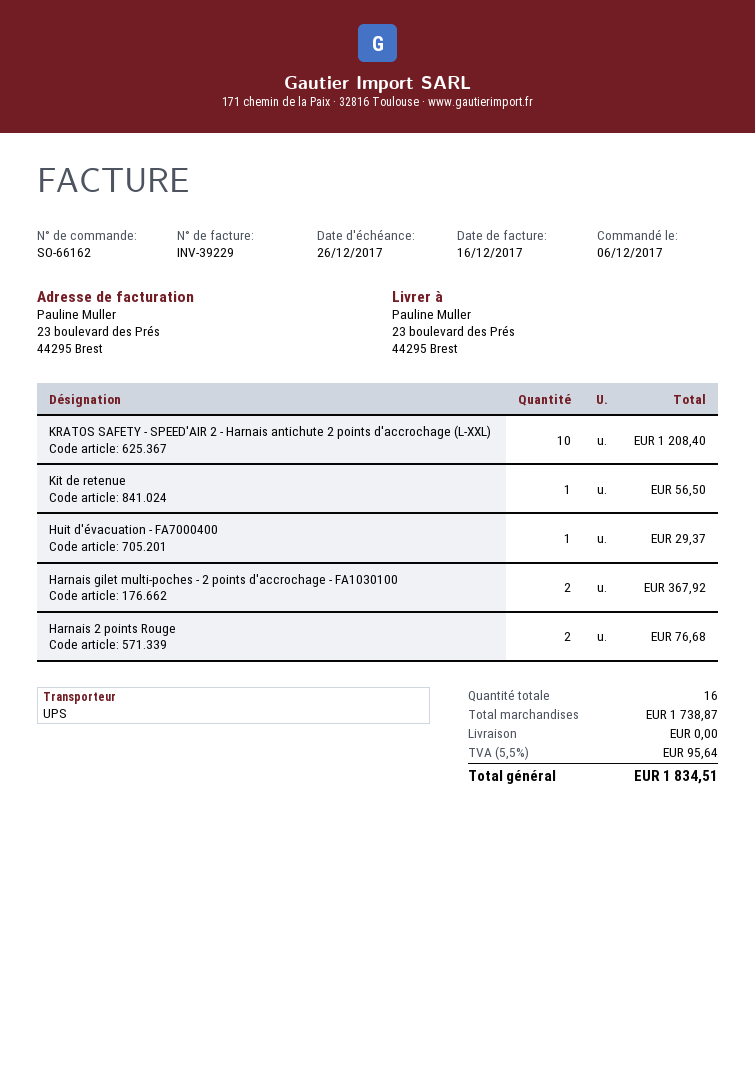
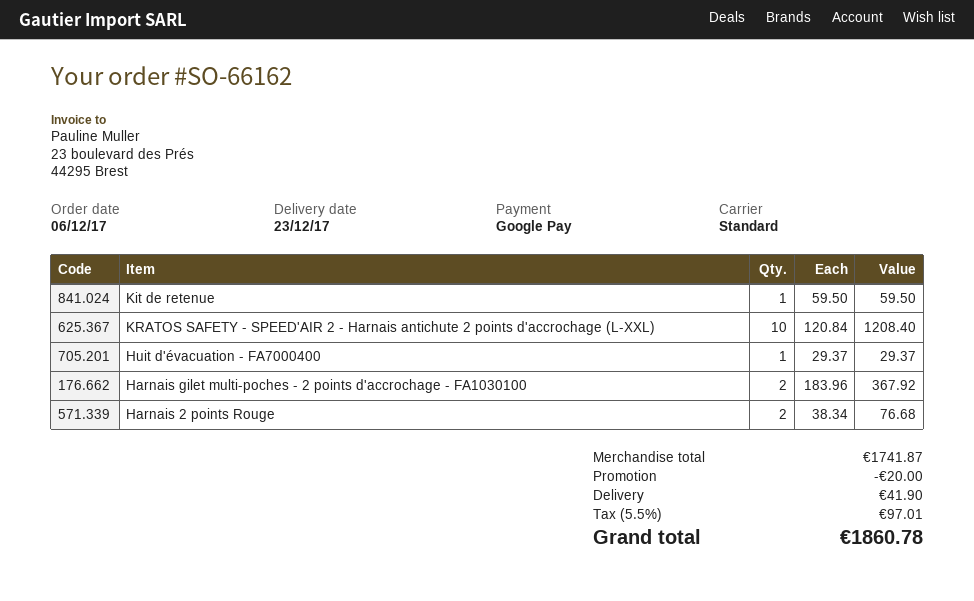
shipping method: UPS -> standard
Kit de retenue: 1 for 56.50 -> 1 for 59.50
subtotal: 1738.87 -> 1741.87
discount: none -> 20.00
shipping: 0.00 -> 41.90
tax: 5.5% = 95.64 -> 5.5% = 97.01
total: 1834.51 -> 1860.78

